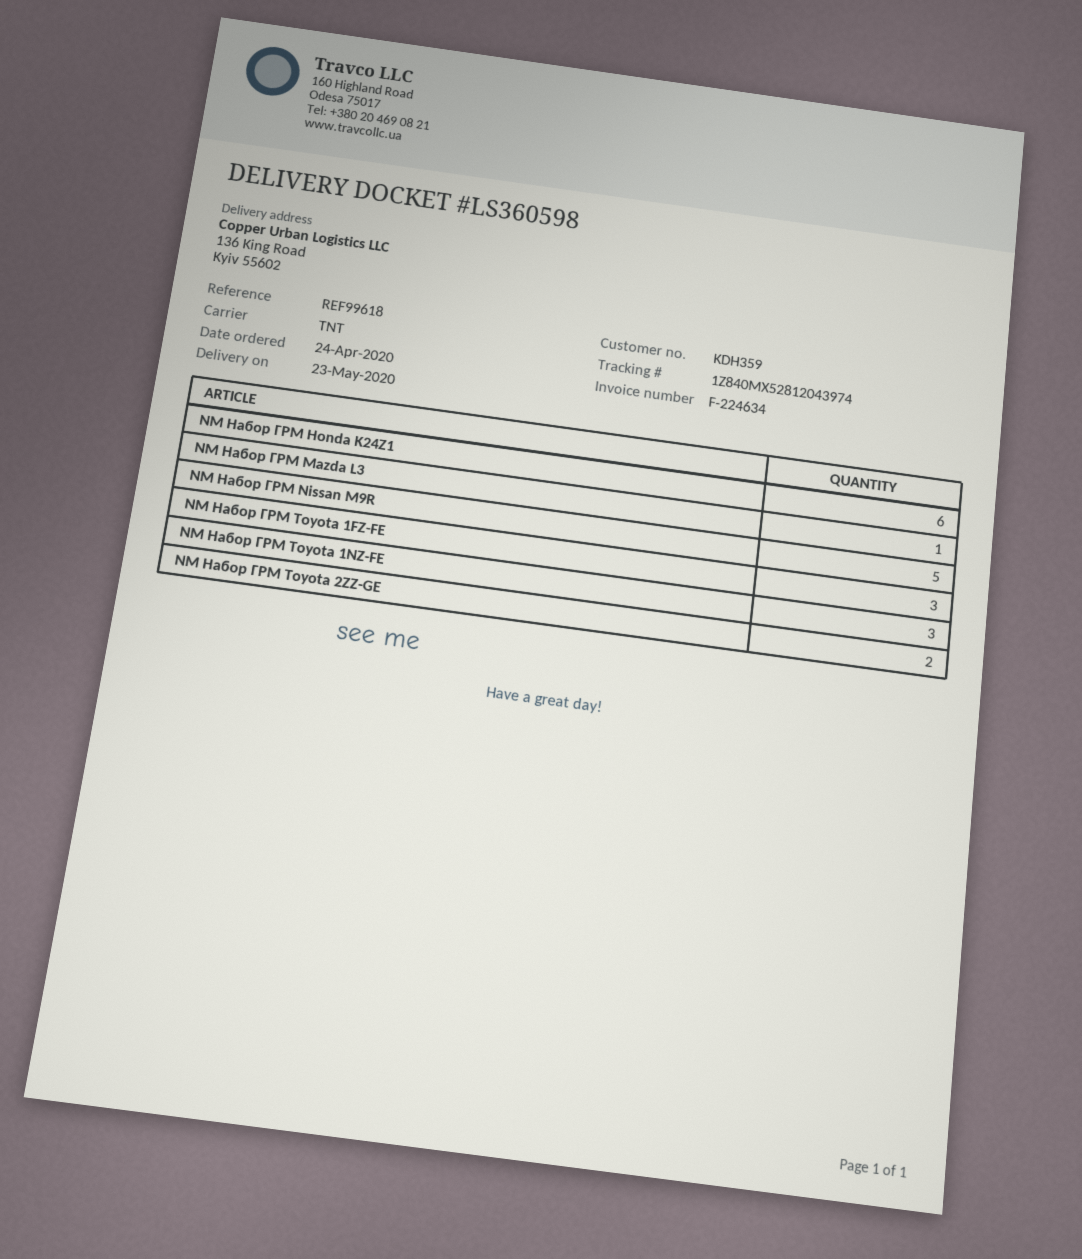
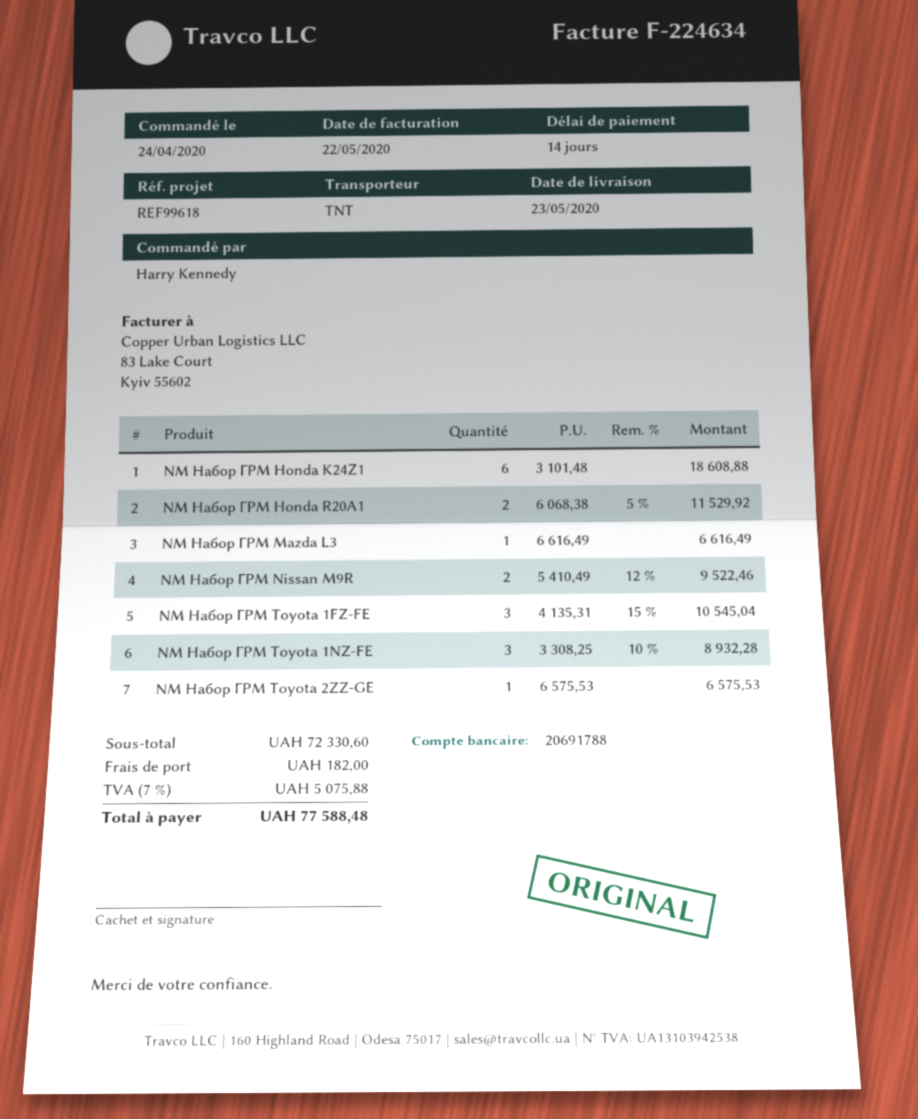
NM Набор ГРМ Nissan M9R: 5 -> 2
NM Набор ГРМ Toyota 2ZZ-GE: 2 -> 1
NM Набор ГРМ Honda R20A1: none -> 2

